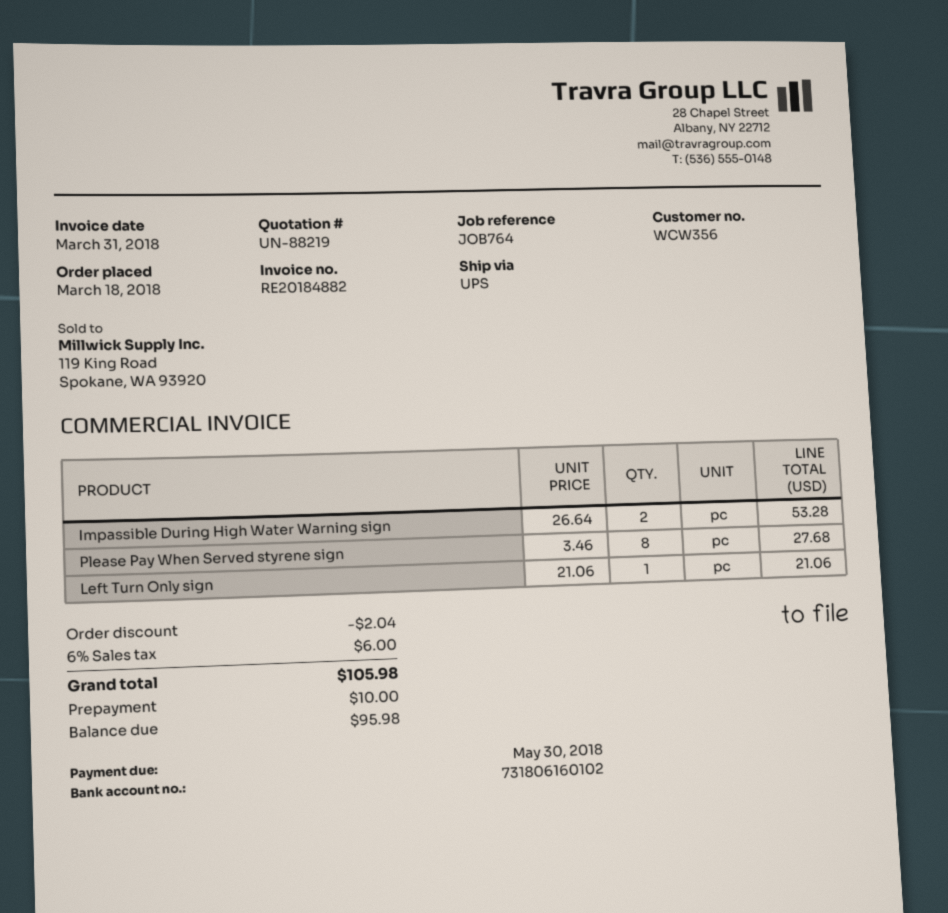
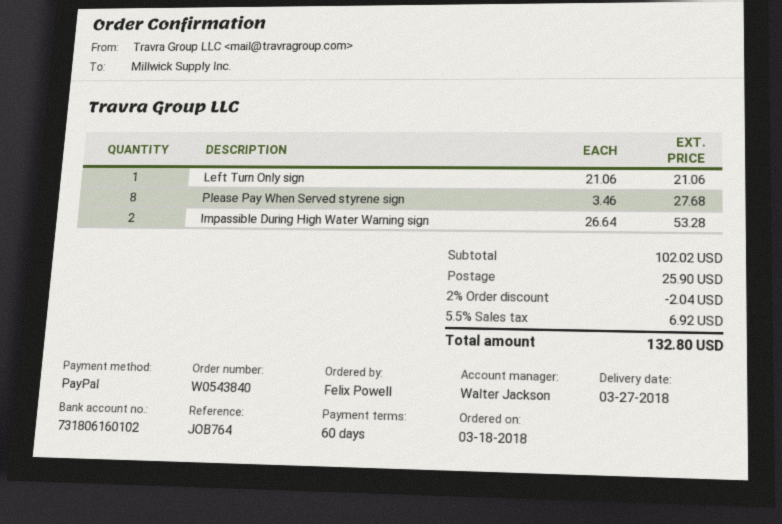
shipping: none -> 25.90
tax: 6% = 6.00 -> 5.5% = 6.92
total: 105.98 -> 132.80

